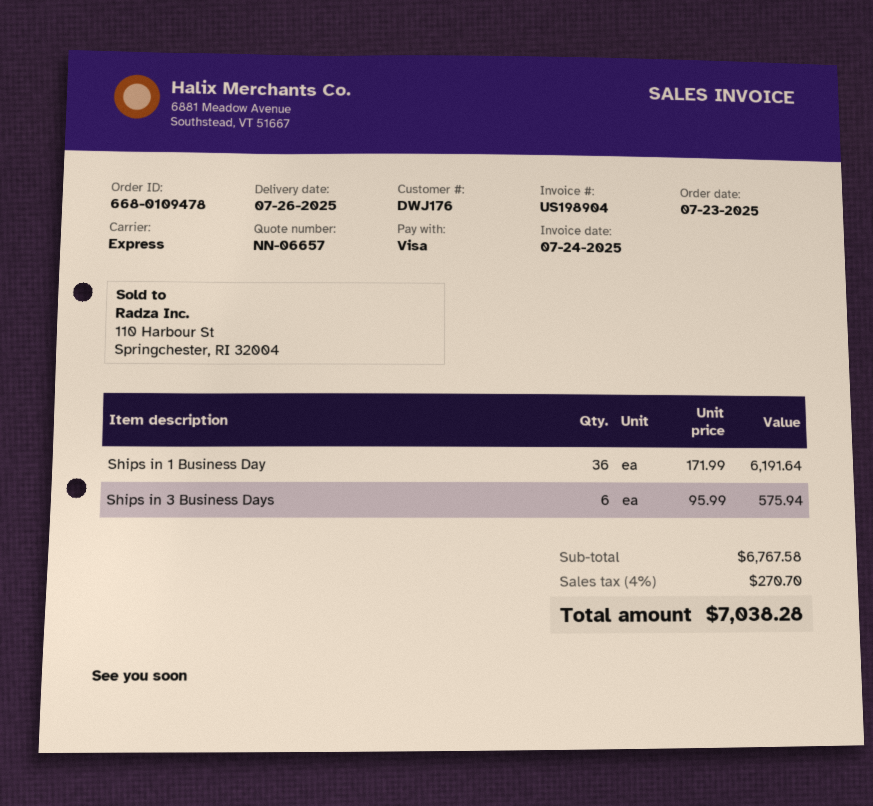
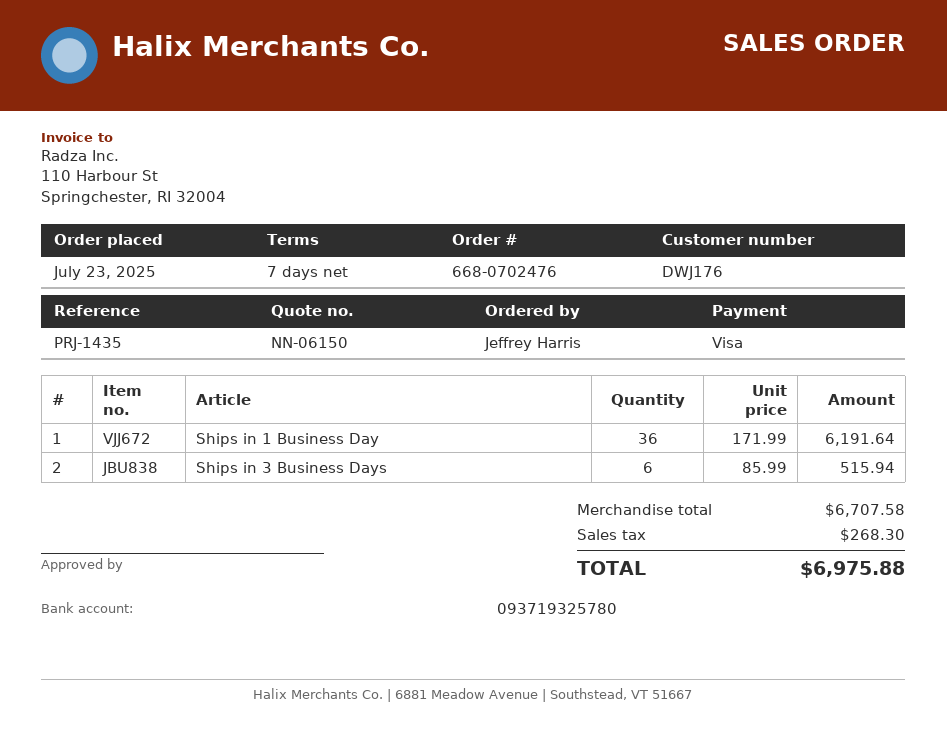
quote number: NN-06657 -> NN-06150
order number: 668-0109478 -> 668-0702476
Ships in 3 Business Days: 6 x 95.99 = 575.94 -> 6 x 85.99 = 515.94
subtotal: 6767.58 -> 6707.58
tax: 270.70 -> 268.30
total: 7038.28 -> 6975.88

